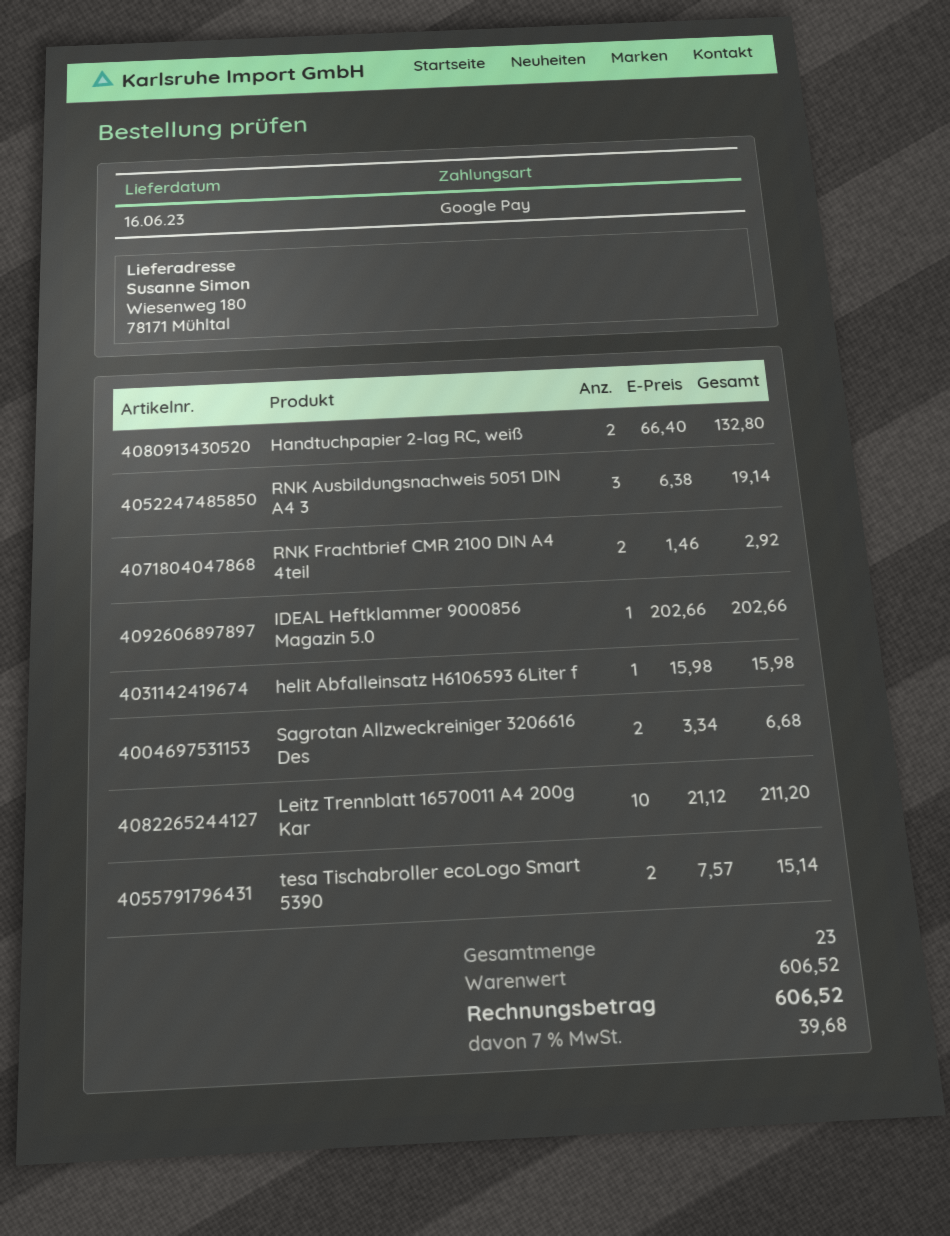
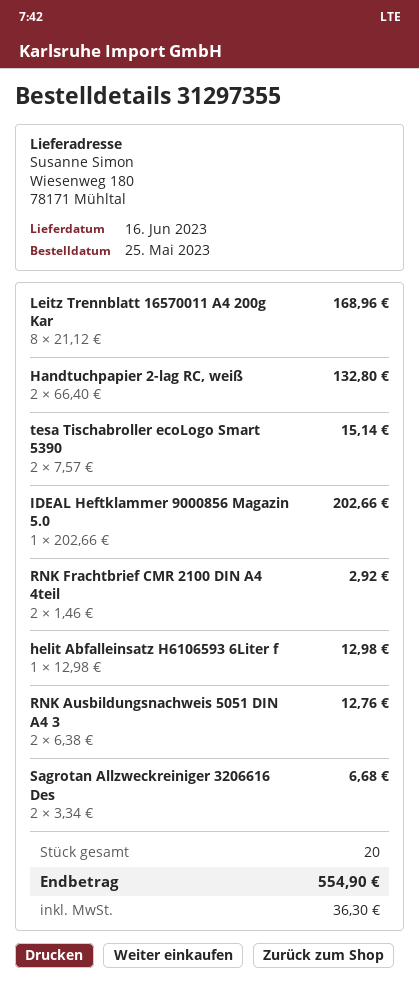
RNK Ausbildungsnachweis 5051 DIN A4 3: 3 x 6.38 = 19.14 -> 2 x 6.38 = 12.76
helit Abfalleinsatz H6106593 6Liter f: 1 x 15.98 = 15.98 -> 1 x 12.98 = 12.98
Leitz Trennblatt 16570011 A4 200g Kar: 10 x 21.12 = 211.20 -> 8 x 21.12 = 168.96
total quantity: 23 -> 20
tax: 39.68 -> 36.30
total: 606.52 -> 554.90

